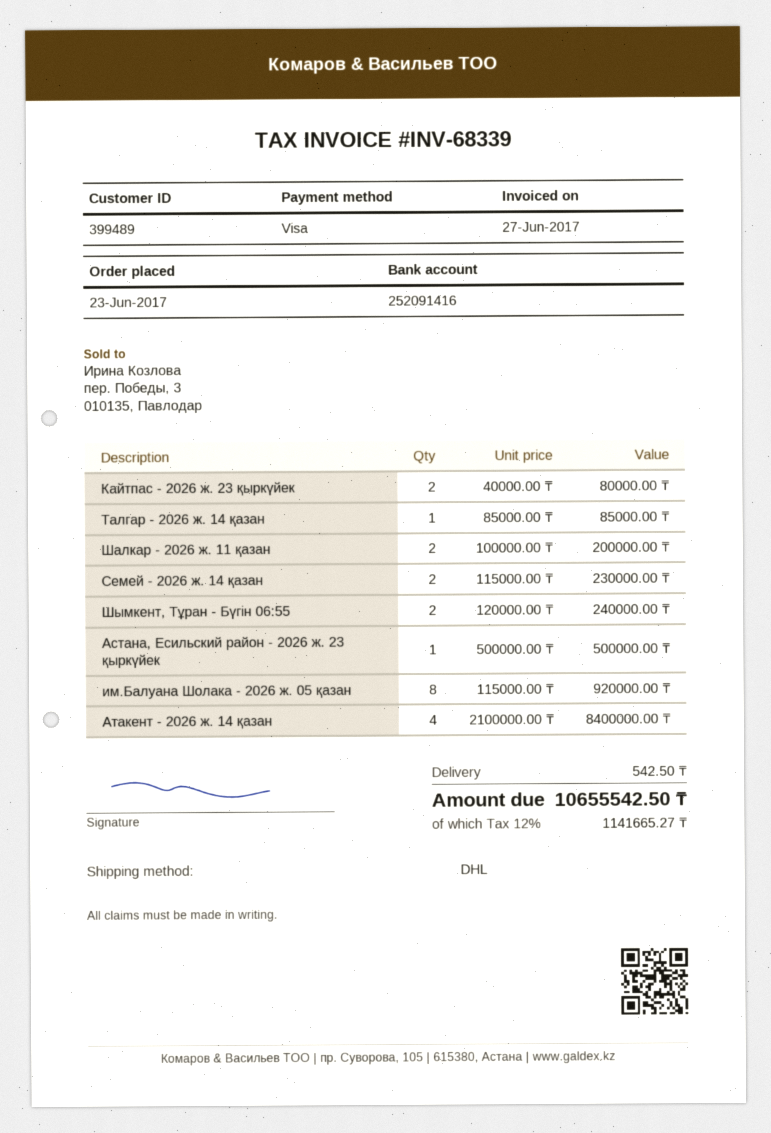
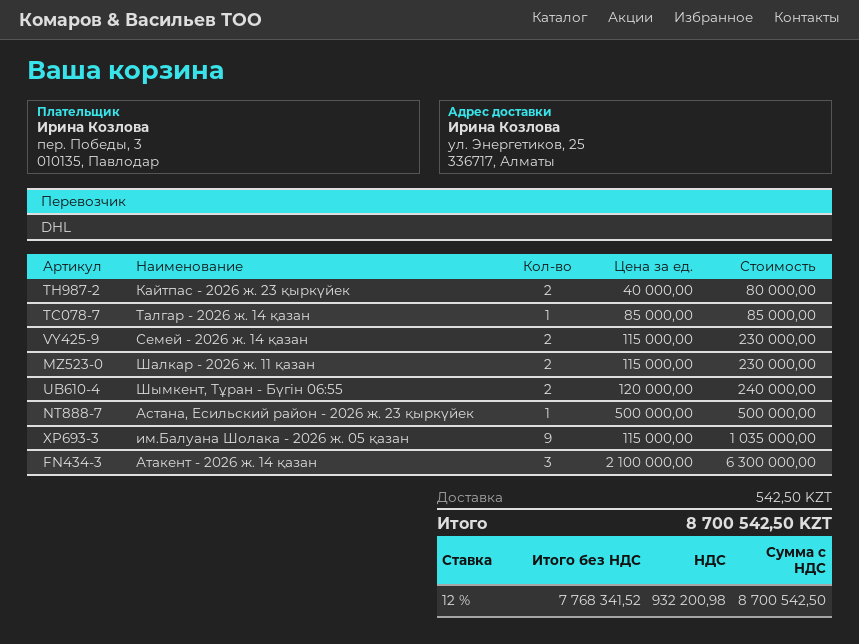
Шалкар - 2026 ж. 11 қазан: 2 x 100000.00 = 200000.00 -> 2 x 115000.00 = 230000.00
им.Балуана Шолака - 2026 ж. 05 қазан: 8 x 115000.00 = 920000.00 -> 9 x 115000.00 = 1035000.00
Атакент - 2026 ж. 14 қазан: 4 x 2100000.00 = 8400000.00 -> 3 x 2100000.00 = 6300000.00
tax: 12% = 1141665.27 -> 12% = 932200.98
total: 10655542.50 -> 8700542.50

